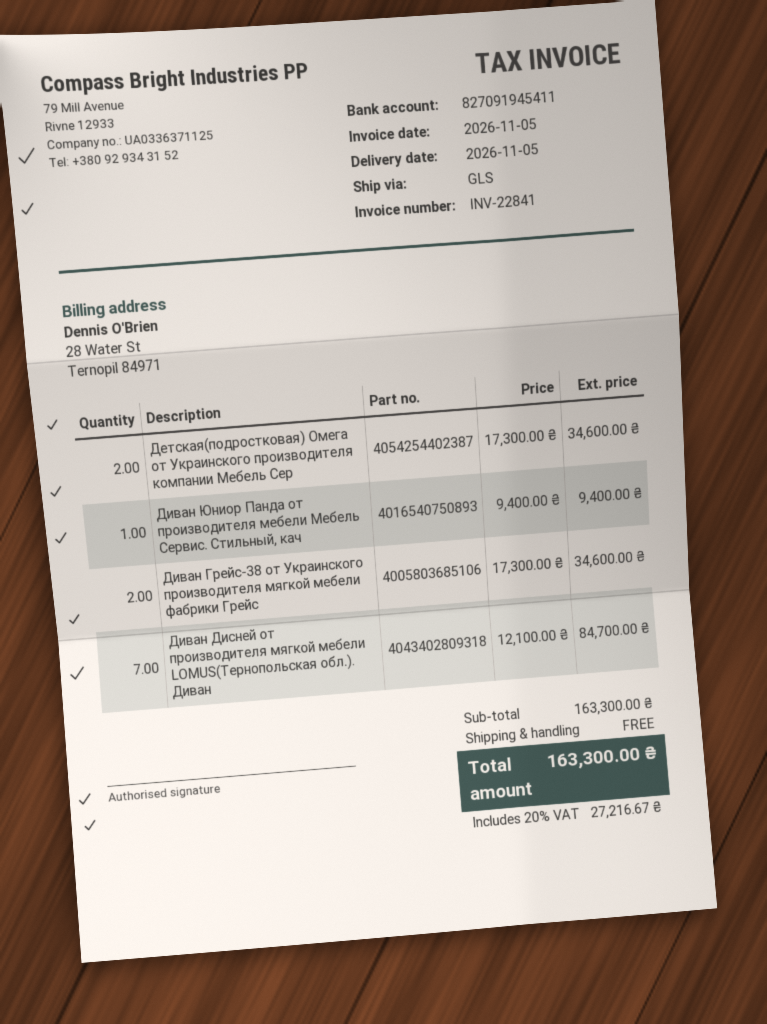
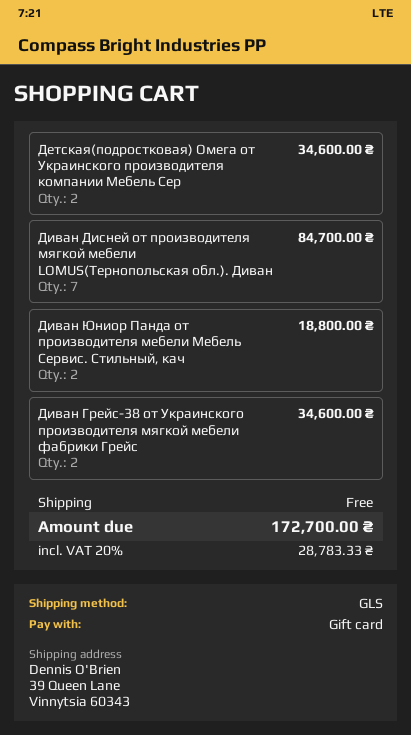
Диван Юниор Панда от производителя мебели Мебель Сервис. Стильный, кач: 1 for 9400.00 -> 2 for 18800.00
tax: 20% = 27216.67 -> 20% = 28783.33
total: 163300.00 -> 172700.00

